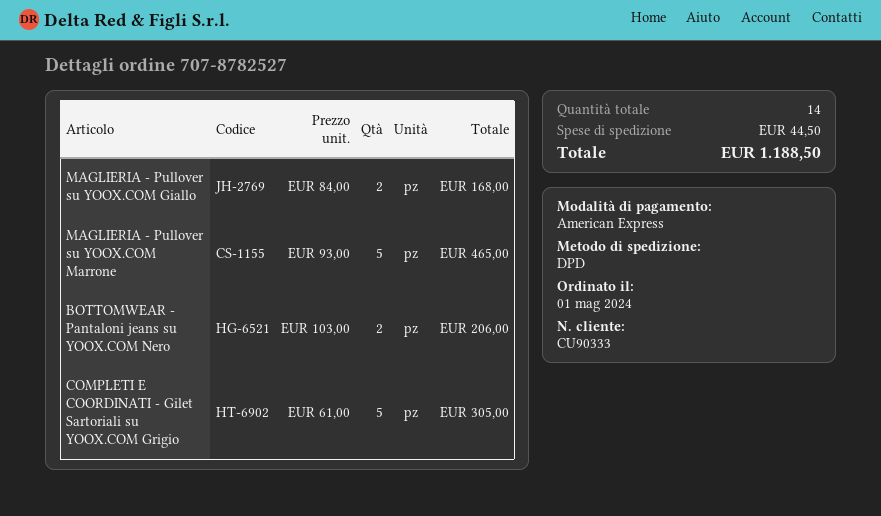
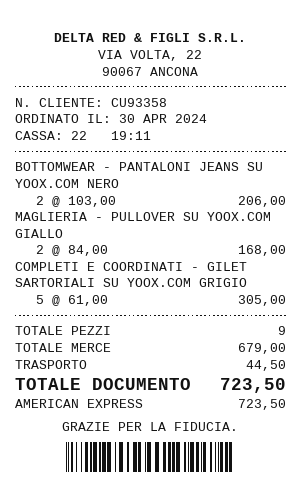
order date: 2024-05-01 -> 2024-04-30
customer number: CU90333 -> CU93358
MAGLIERIA - Pullover su YOOX.COM Marrone: 5 x 93.00 = 465.00 -> none
total quantity: 14 -> 9
total: 1188.50 -> 723.50

